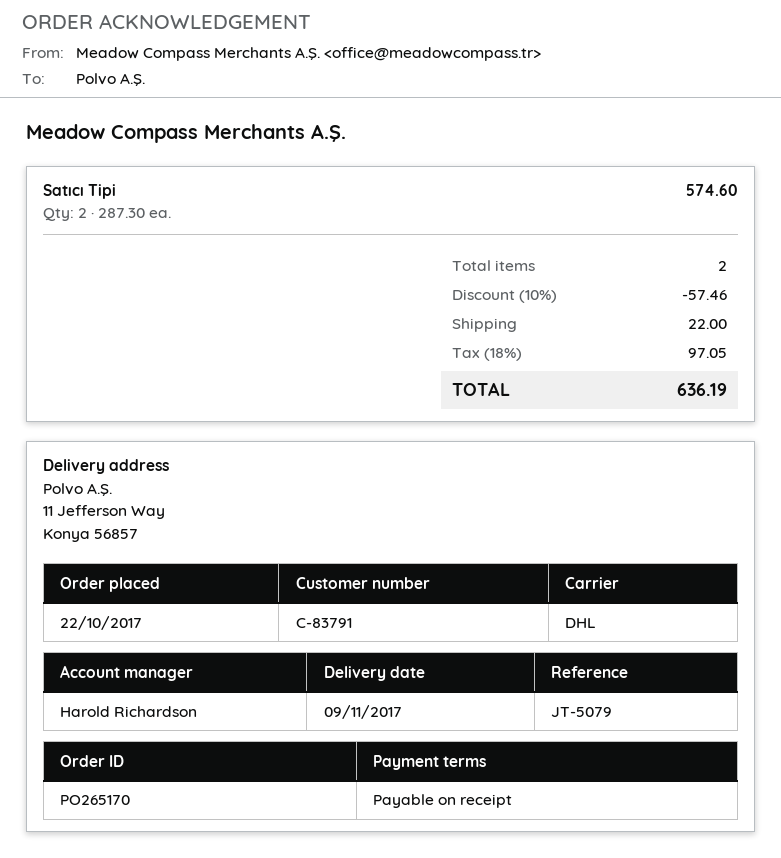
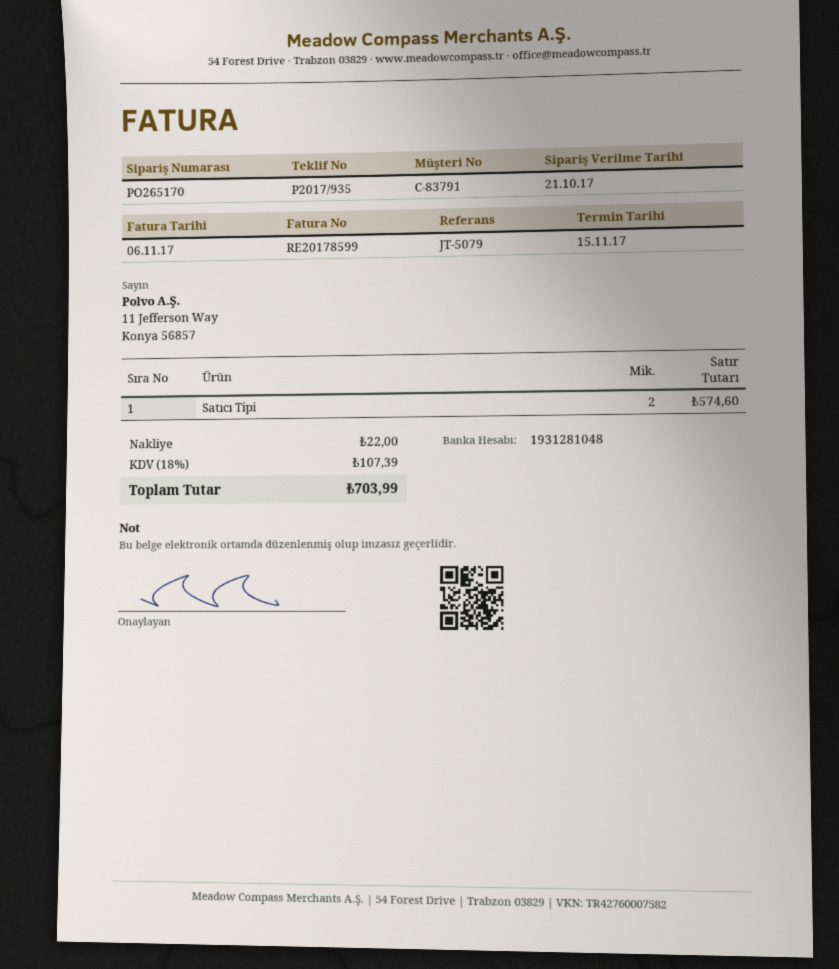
order date: 2017-10-22 -> 2017-10-21
delivery date: 2017-11-09 -> 2017-11-15
discount: 10% = 57.46 -> none
tax: 18% = 97.05 -> 18% = 107.39
total: 636.19 -> 703.99

